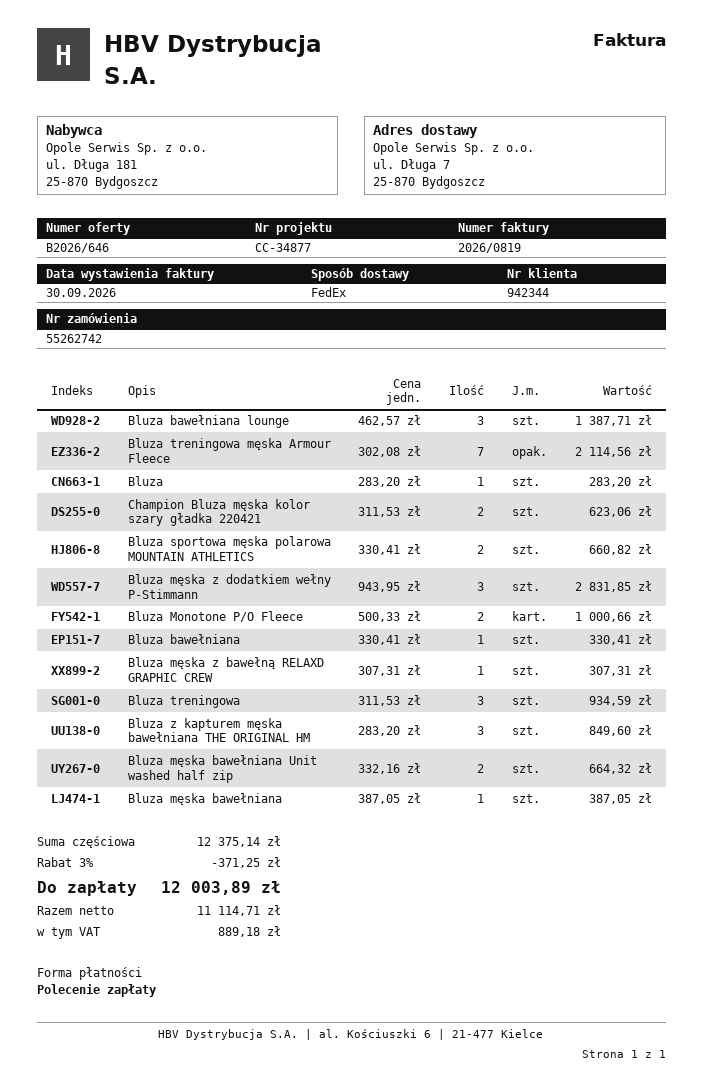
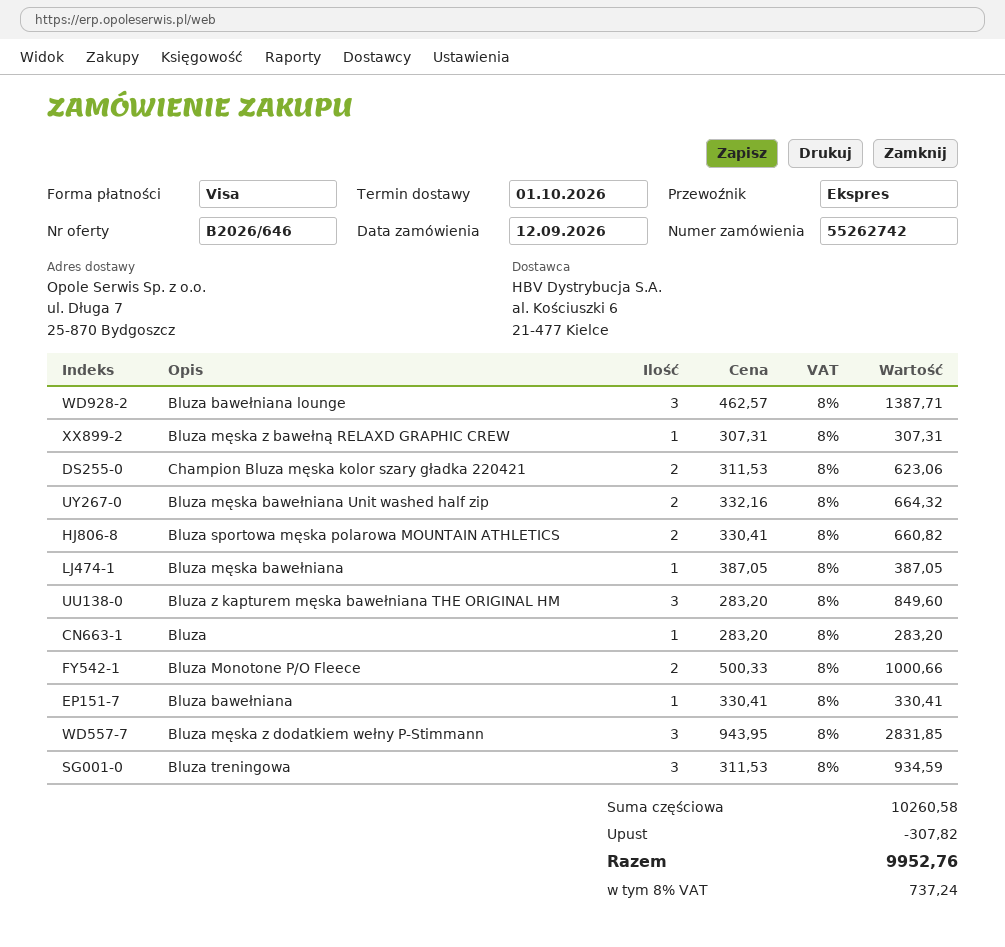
payment method: direct debit -> Visa
shipping method: FedEx -> express
Bluza treningowa męska Armour Fleece: 7 x 302.08 = 2114.56 -> none
subtotal: 12375.14 -> 10260.58
discount: 371.25 -> 307.82
tax: 889.18 -> 737.24
total: 12003.89 -> 9952.76

